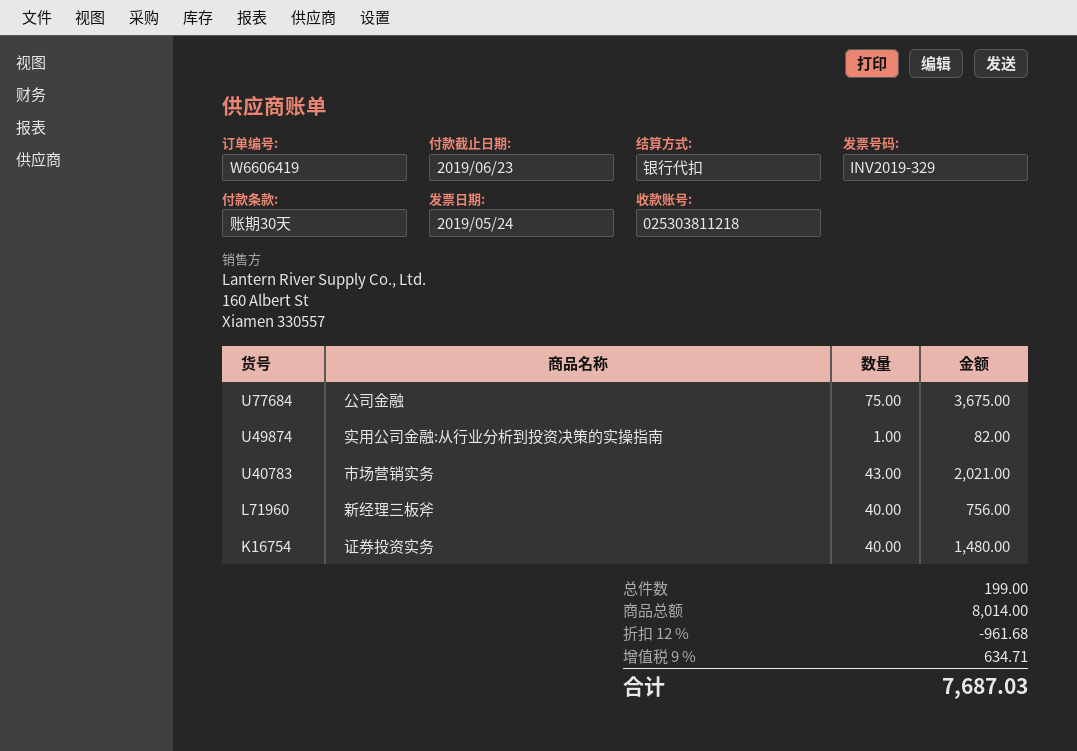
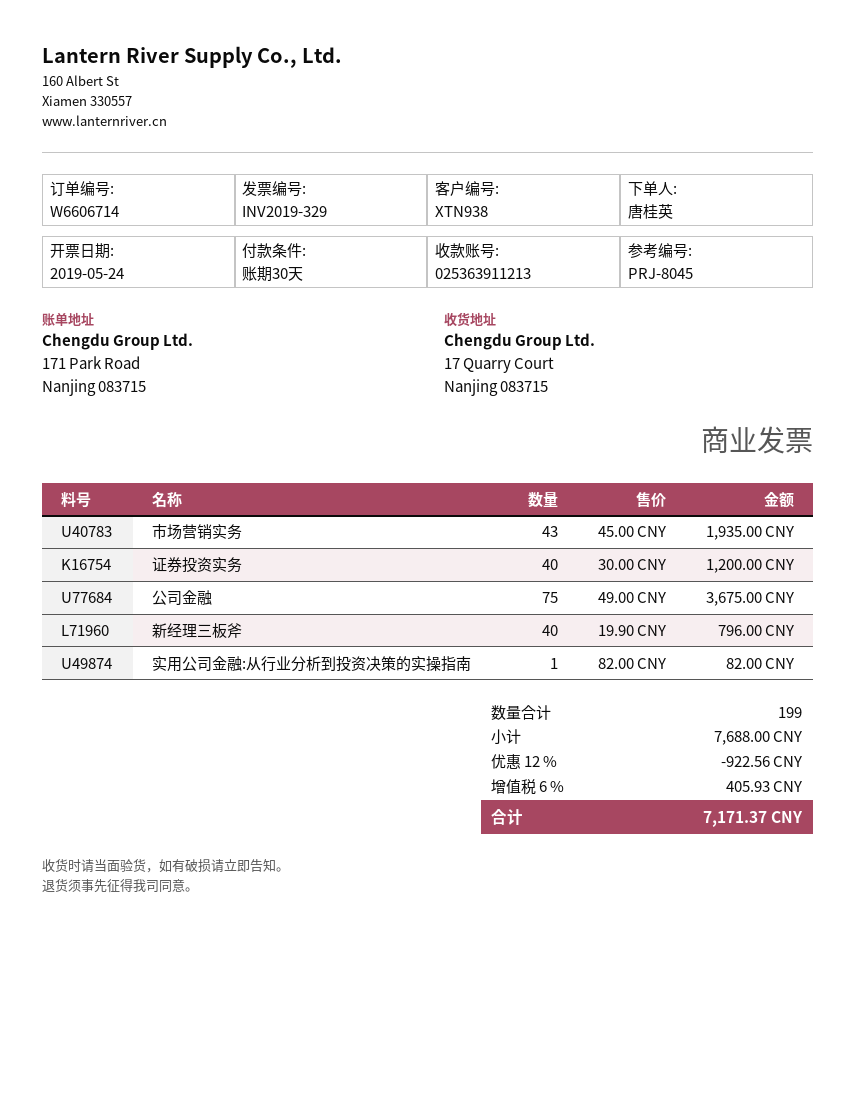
order number: W6606419 -> W6606714
bank account: 025303811218 -> 025363911213
市场营销实务: 43 for 2021.00 -> 43 for 1935.00
新经理三板斧: 40 for 756.00 -> 40 for 796.00
证券投资实务: 40 for 1480.00 -> 40 for 1200.00
subtotal: 8014.00 -> 7688.00
discount: 12% = 961.68 -> 12% = 922.56
tax: 9% = 634.71 -> 6% = 405.93
total: 7687.03 -> 7171.37

